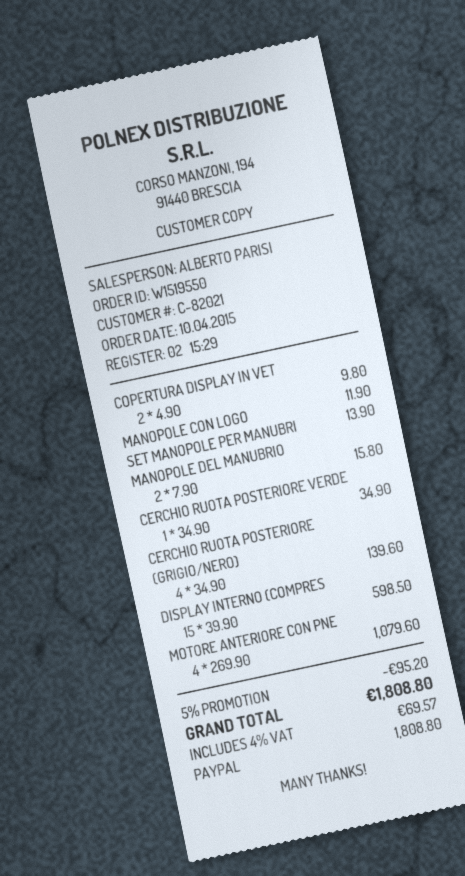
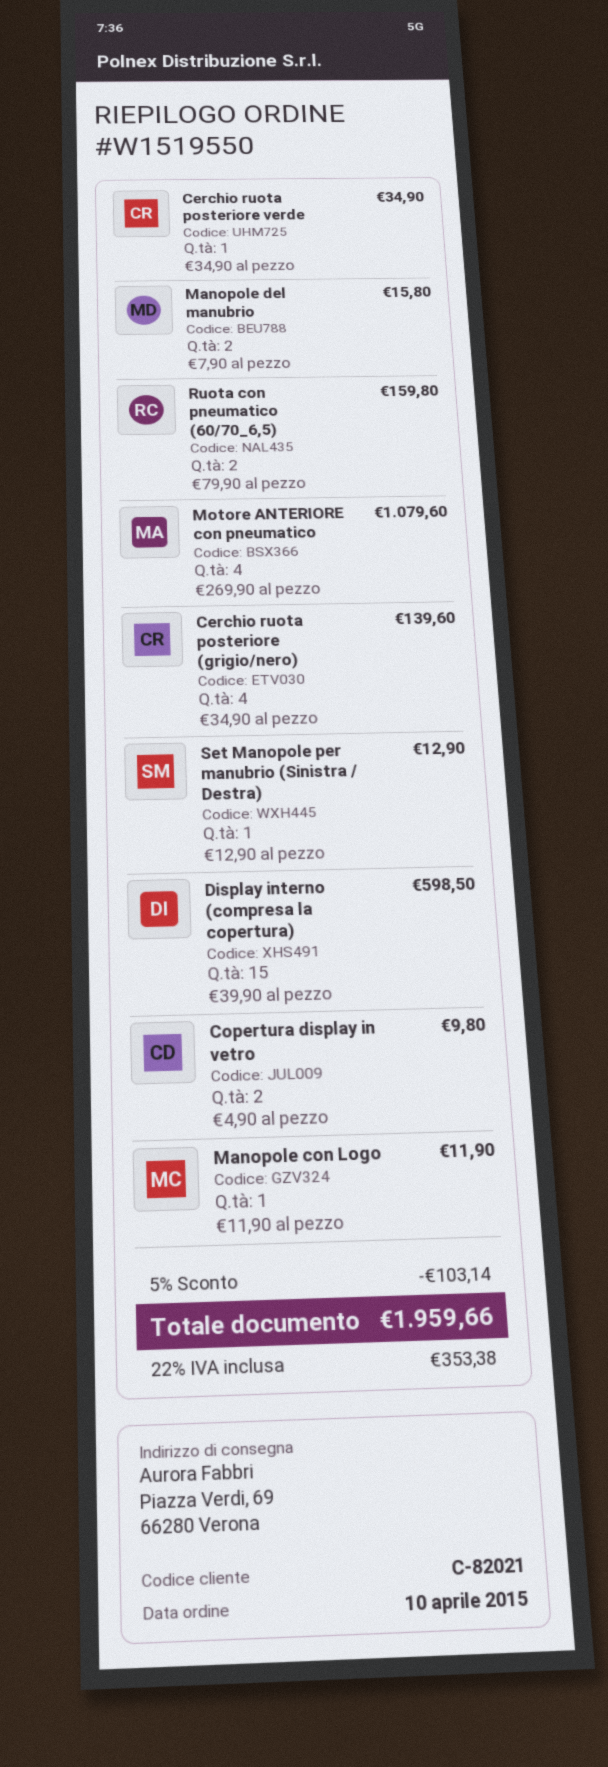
SET MANOPOLE PER MANUBRI: 1 x 13.90 = 13.90 -> 1 x 12.90 = 12.90
Ruota con pneumatico (60/70_6,5): none -> 2 x 79.90 = 159.80
discount: 5% = 95.20 -> 5% = 103.14
tax: 4% = 69.57 -> 22% = 353.38
total: 1808.80 -> 1959.66

